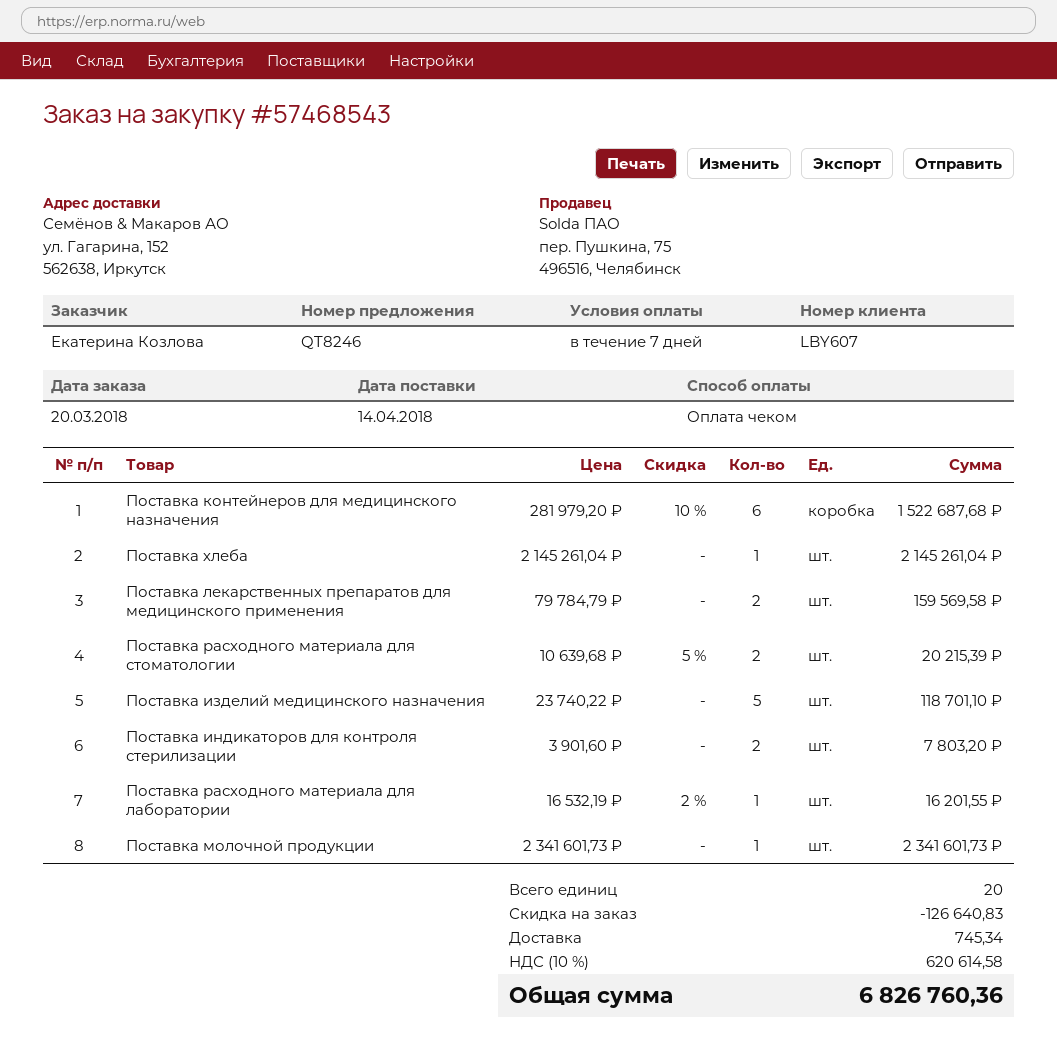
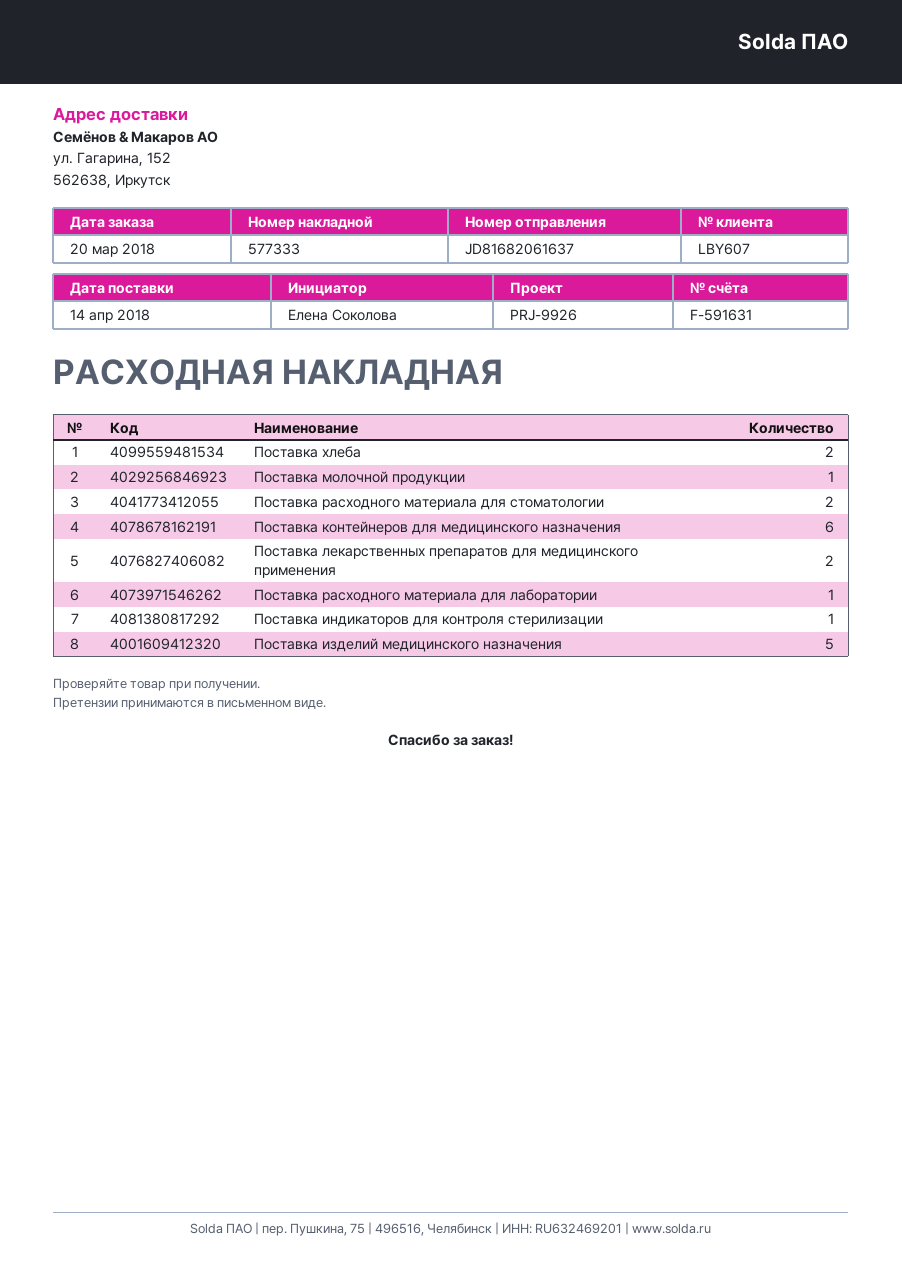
ordered by: Екатерина Козлова -> Елена Соколова
Поставка хлеба: 1 -> 2
Поставка индикаторов для контроля стерилизации: 2 -> 1

